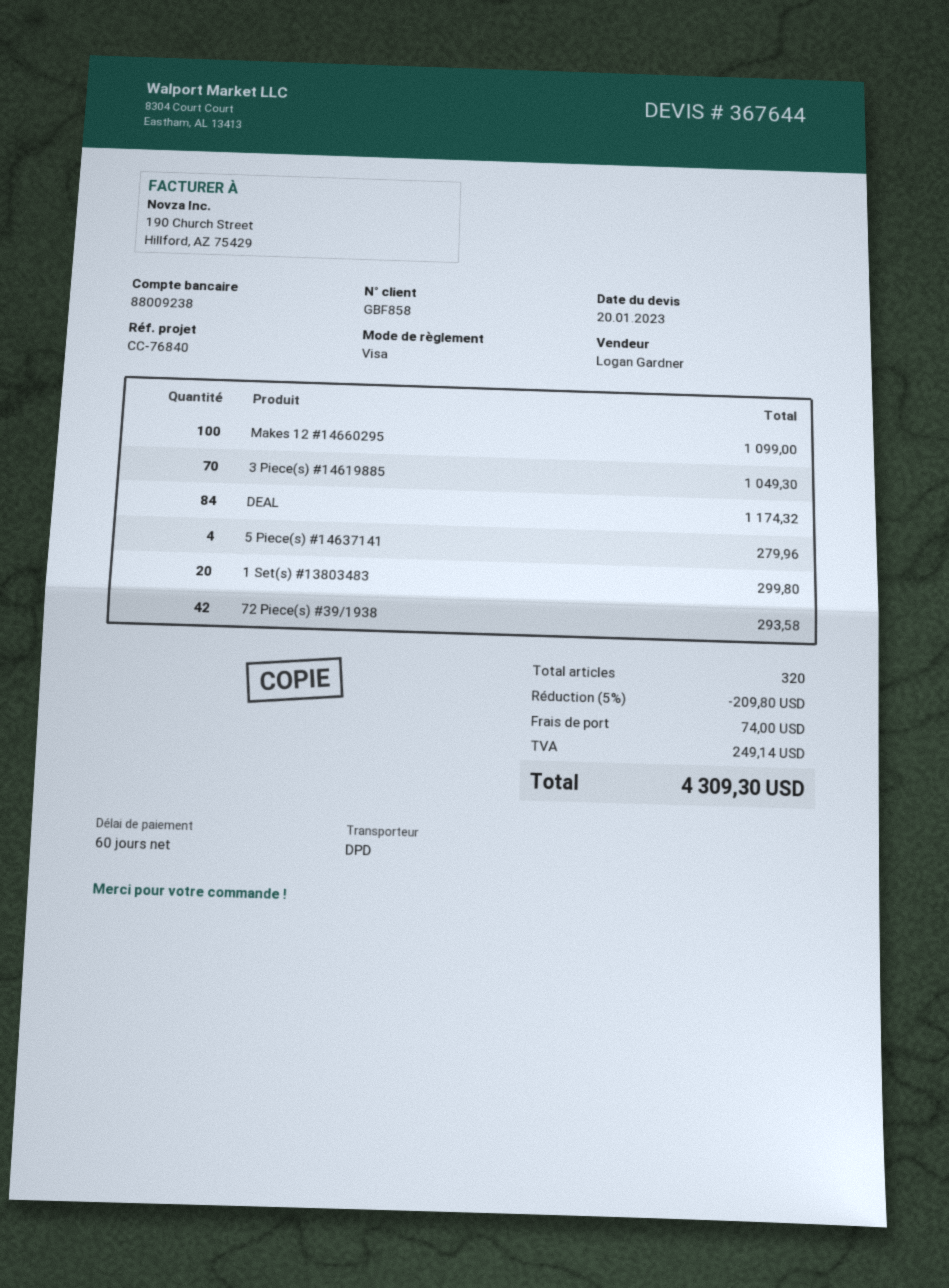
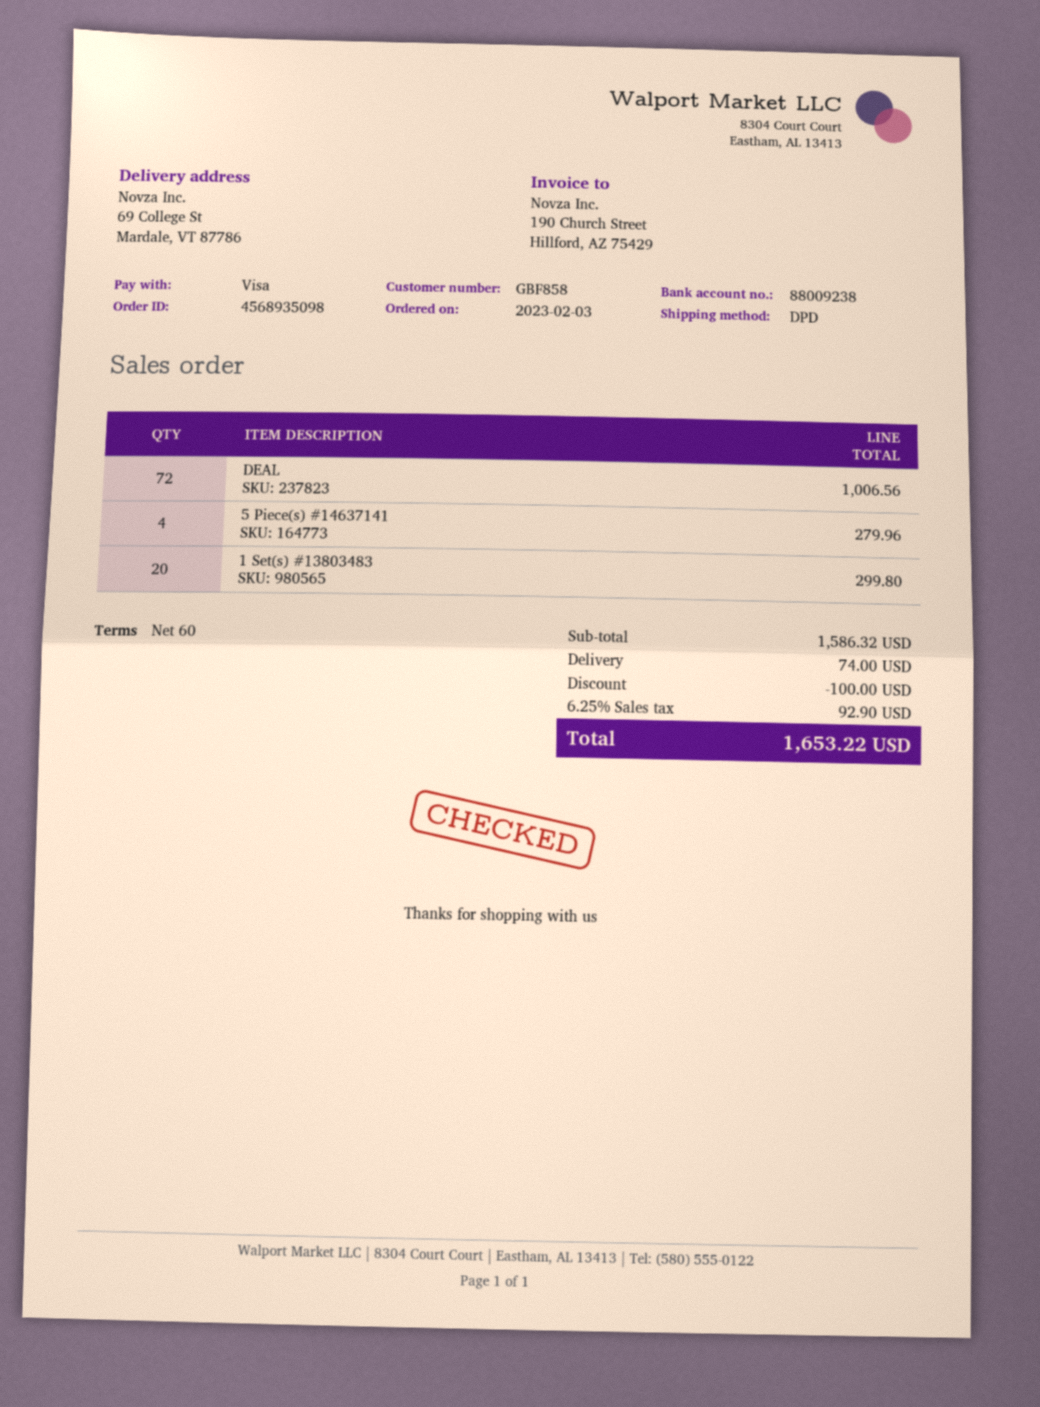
Makes 12 #14660295: 100 for 1099.00 -> none
3 Piece(s) #14619885: 70 for 1049.30 -> none
DEAL: 84 for 1174.32 -> 72 for 1006.56
72 Piece(s) #39/1938: 42 for 293.58 -> none
discount: 209.80 -> 100.00
tax: 249.14 -> 92.90
total: 4309.30 -> 1653.22

